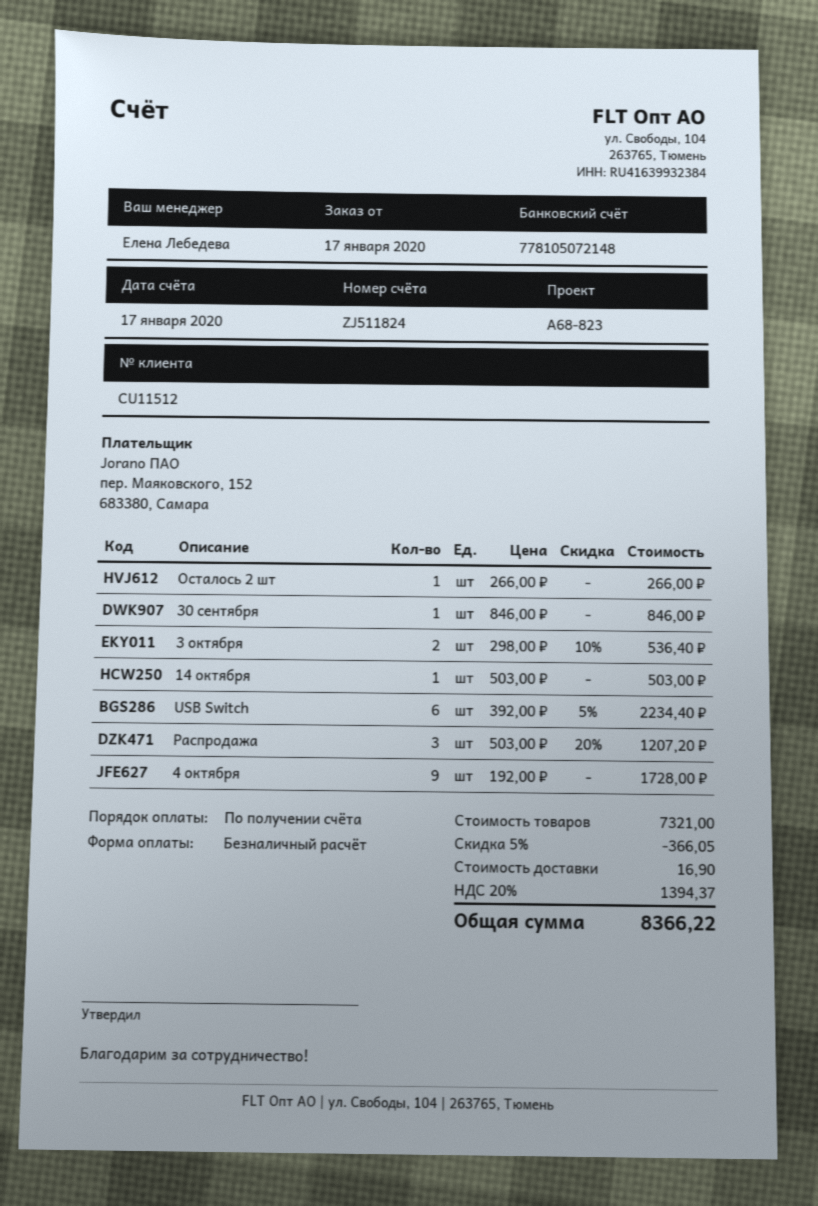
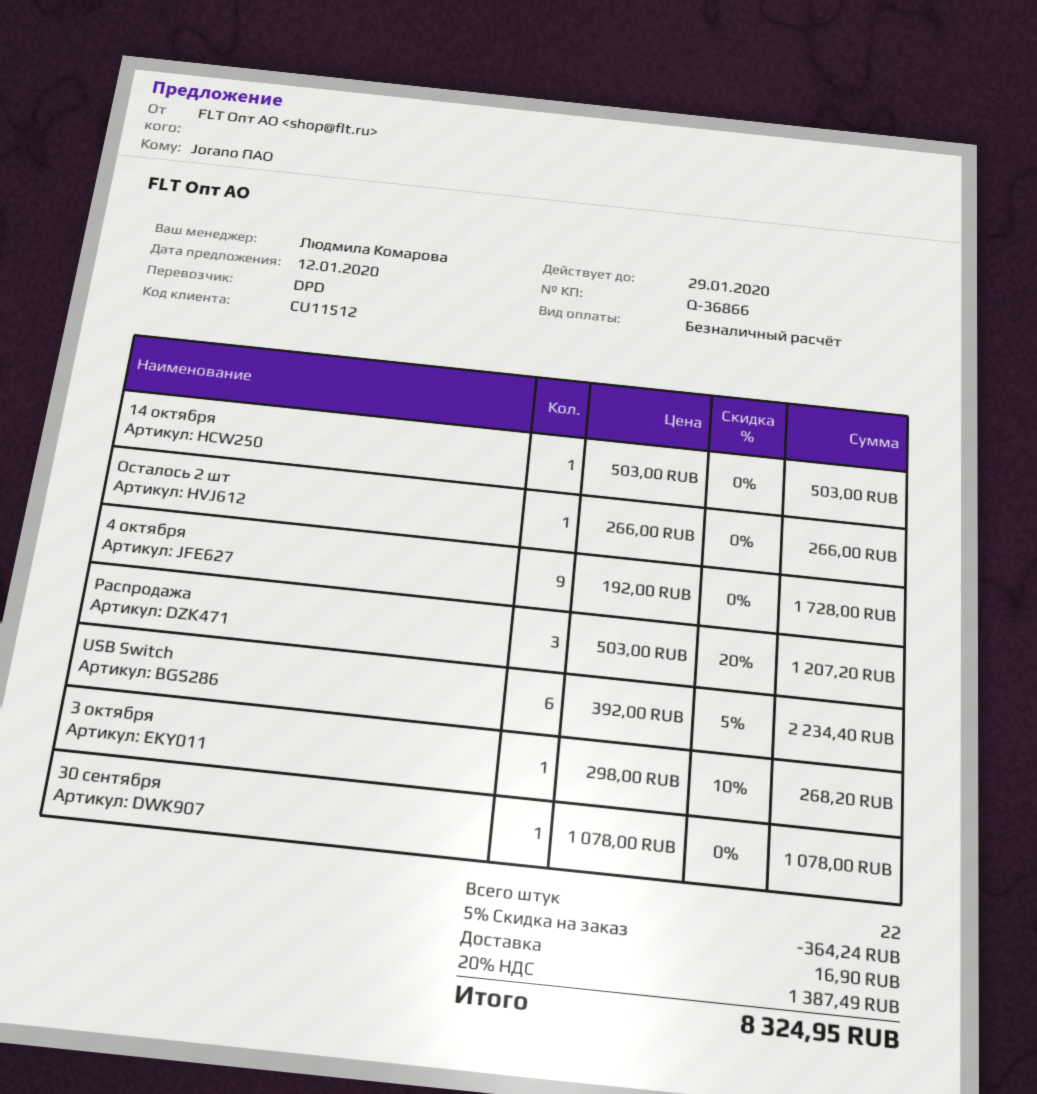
sales rep: Елена Лебедева -> Людмила Комарова
30 сентября: 1 x 846.00 = 846.00 -> 1 x 1078.00 = 1078.00
3 октября: 2 x 298.00 - 10% = 536.40 -> 1 x 298.00 - 10% = 268.20
discount: 5% = 366.05 -> 5% = 364.24
tax: 20% = 1394.37 -> 20% = 1387.49
total: 8366.22 -> 8324.95

